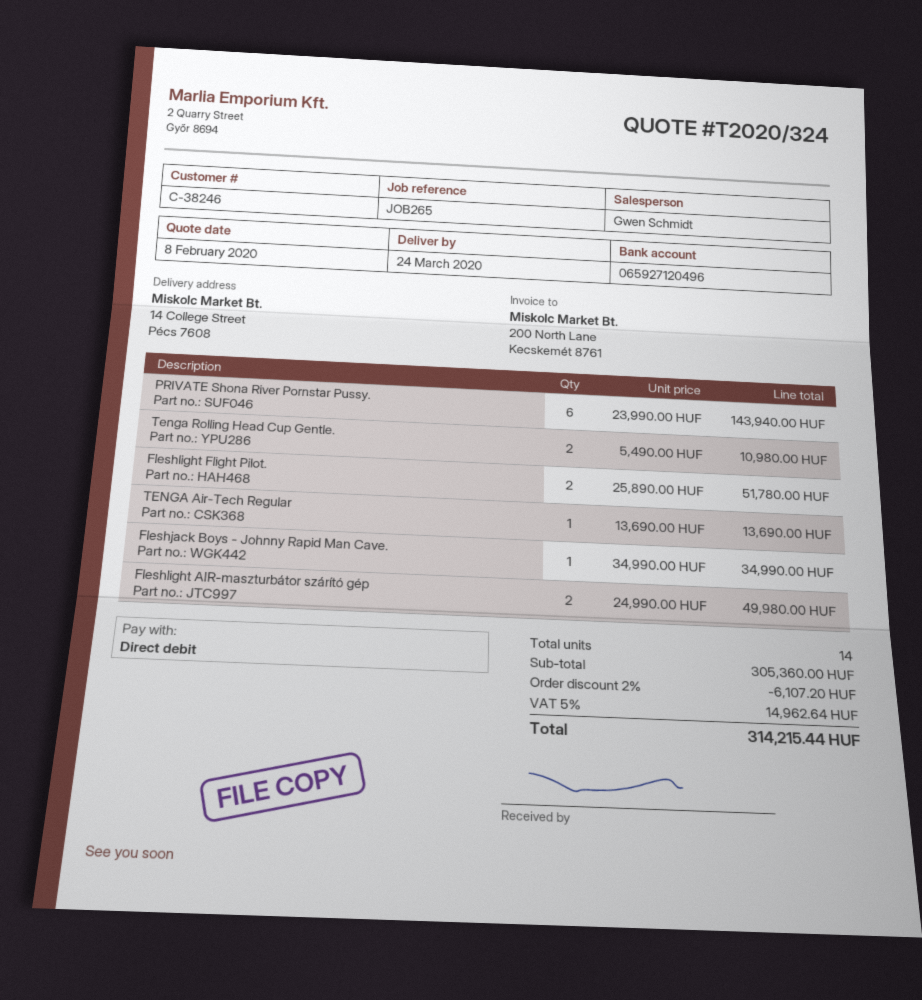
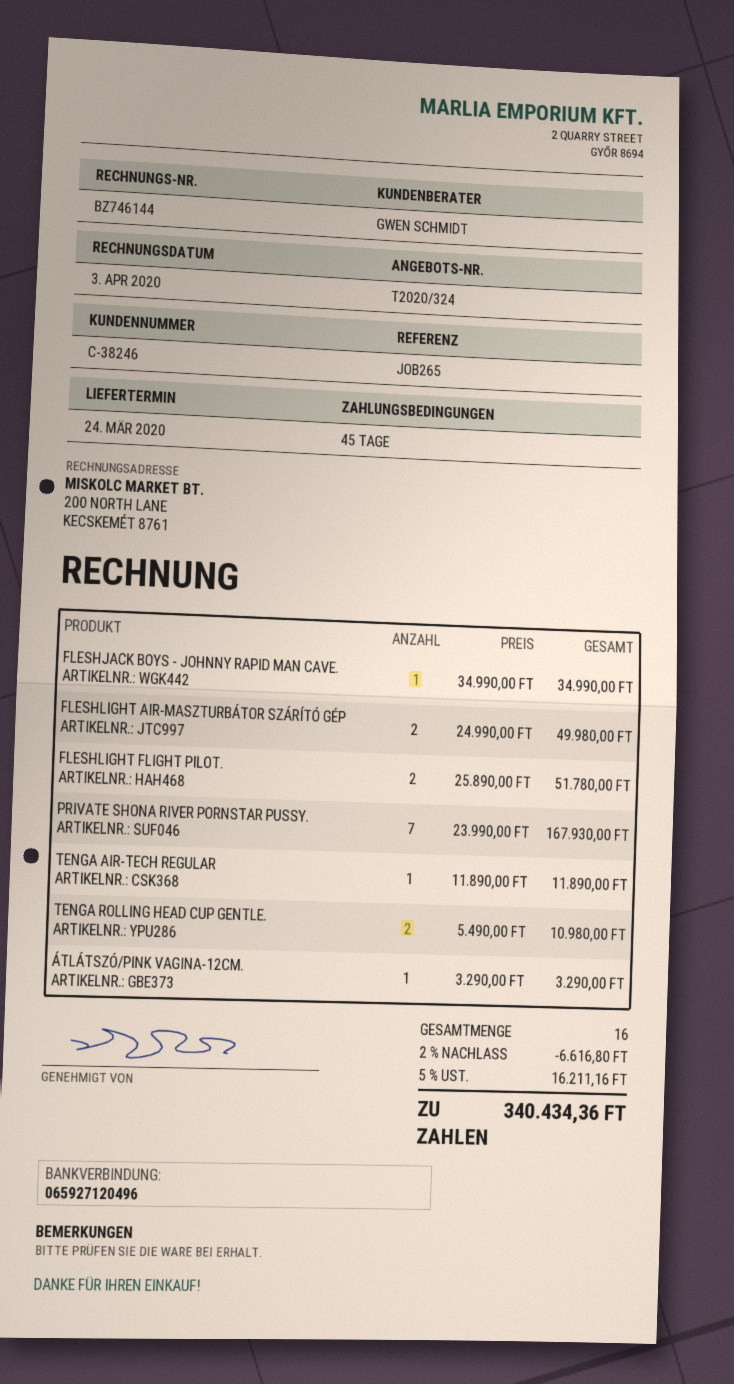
PRIVATE Shona River Pornstar Pussy.: 6 x 23990.00 = 143940.00 -> 7 x 23990.00 = 167930.00
TENGA Air-Tech Regular: 1 x 13690.00 = 13690.00 -> 1 x 11890.00 = 11890.00
ÁTLÁTSZÓ/PINK VAGINA-12CM.: none -> 1 x 3290.00 = 3290.00
total quantity: 14 -> 16
discount: 2% = 6107.20 -> 2% = 6616.80
tax: 5% = 14962.64 -> 5% = 16211.16
total: 314215.44 -> 340434.36

